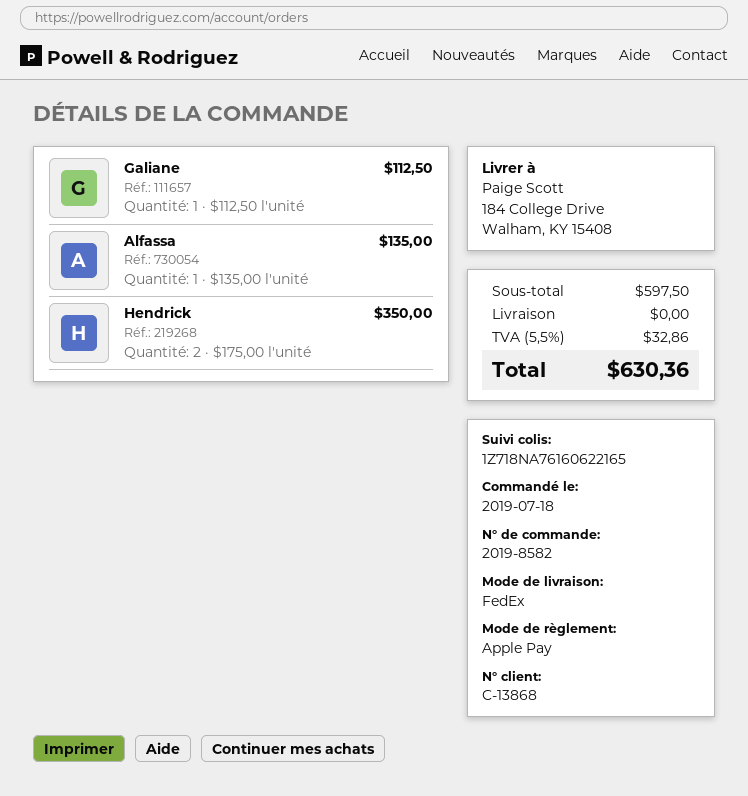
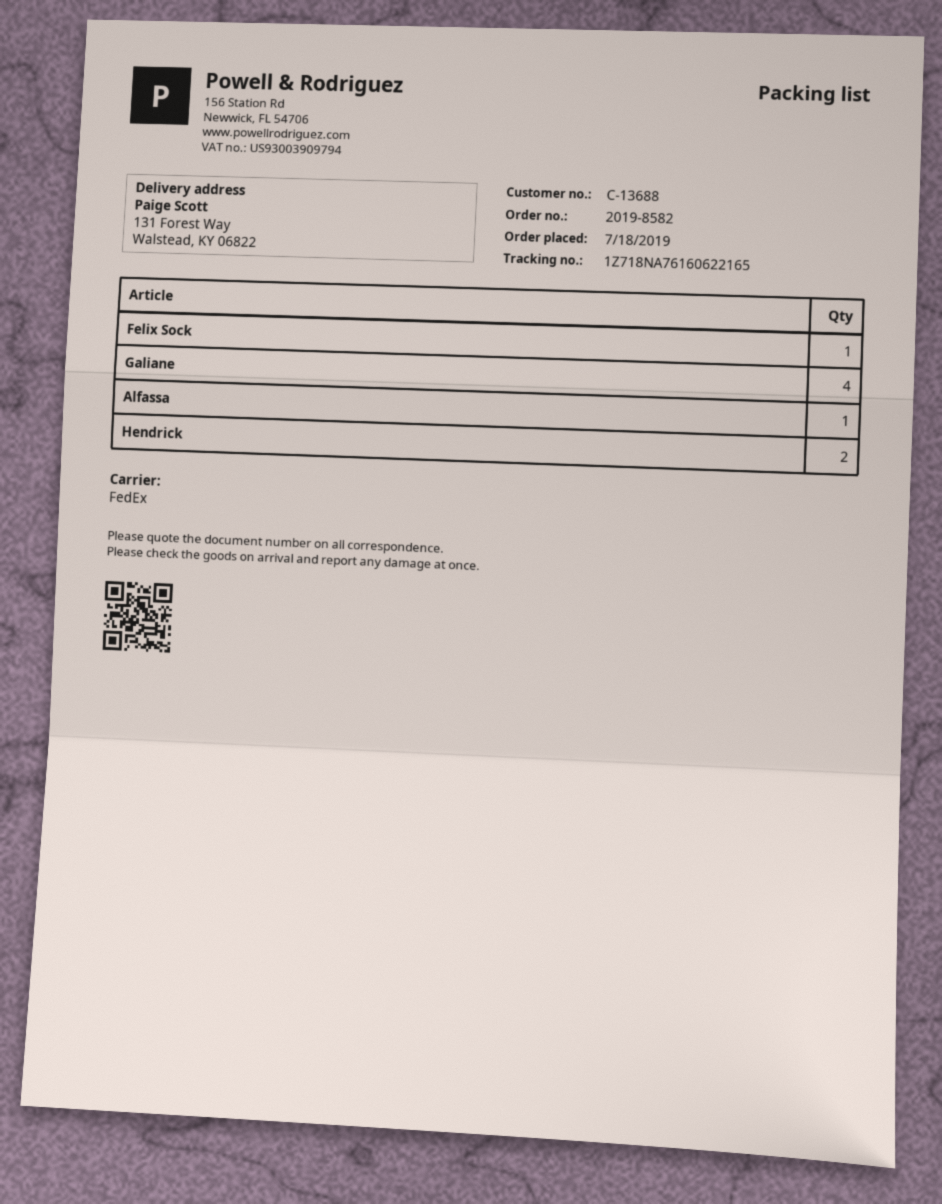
customer number: C-13868 -> C-13688
ship to: 184 College Drive, Walham, KY 15408 -> 131 Forest Way, Walstead, KY 06822
Galiane: 1 -> 4
Felix Sock: none -> 1

